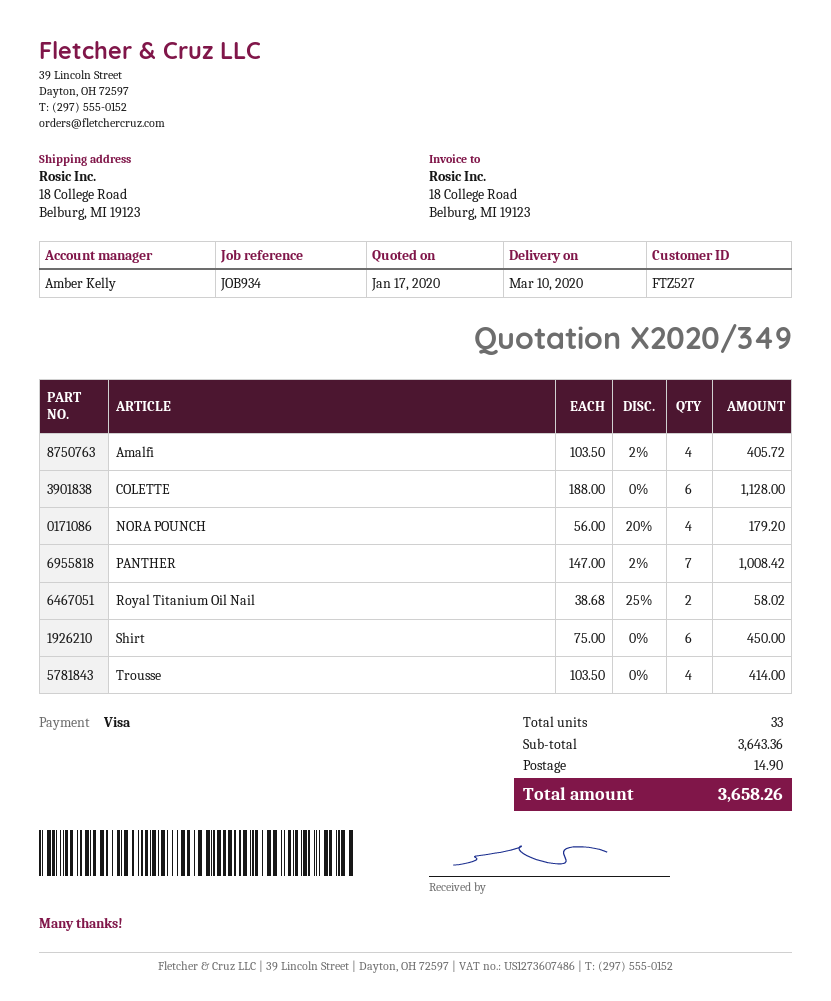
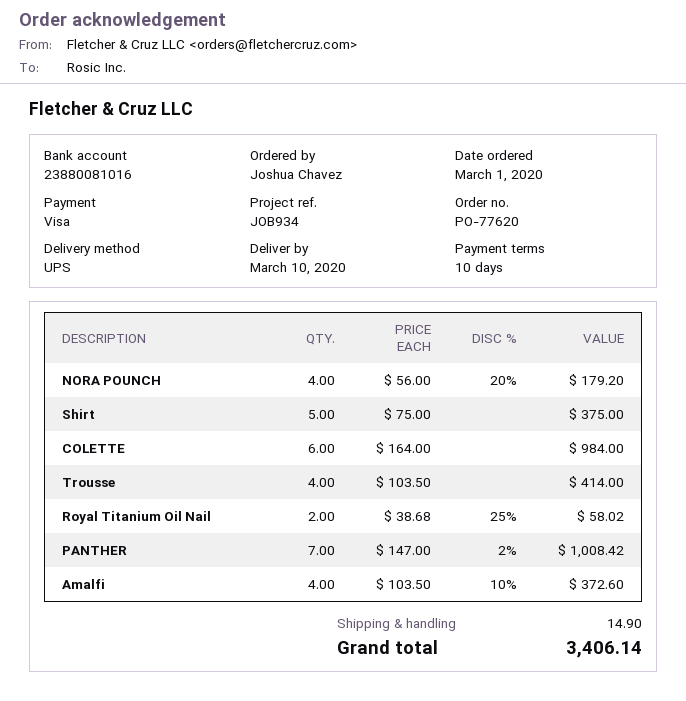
Amalfi: 4 x 103.50 - 2% = 405.72 -> 4 x 103.50 - 10% = 372.60
COLETTE: 6 x 188.00 = 1128.00 -> 6 x 164.00 = 984.00
Shirt: 6 x 75.00 = 450.00 -> 5 x 75.00 = 375.00
total: 3658.26 -> 3406.14

